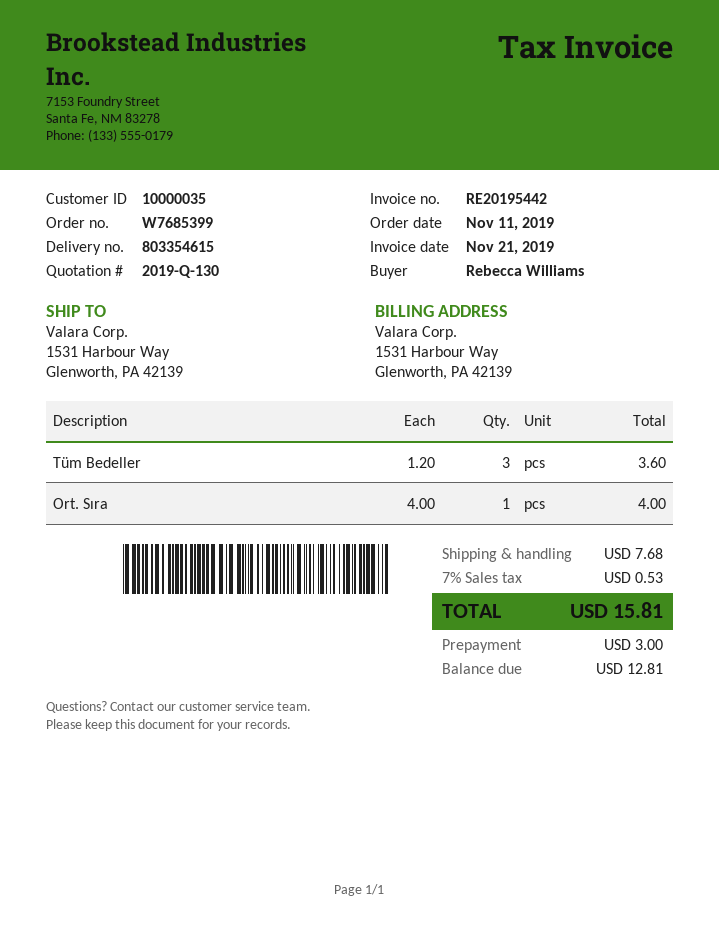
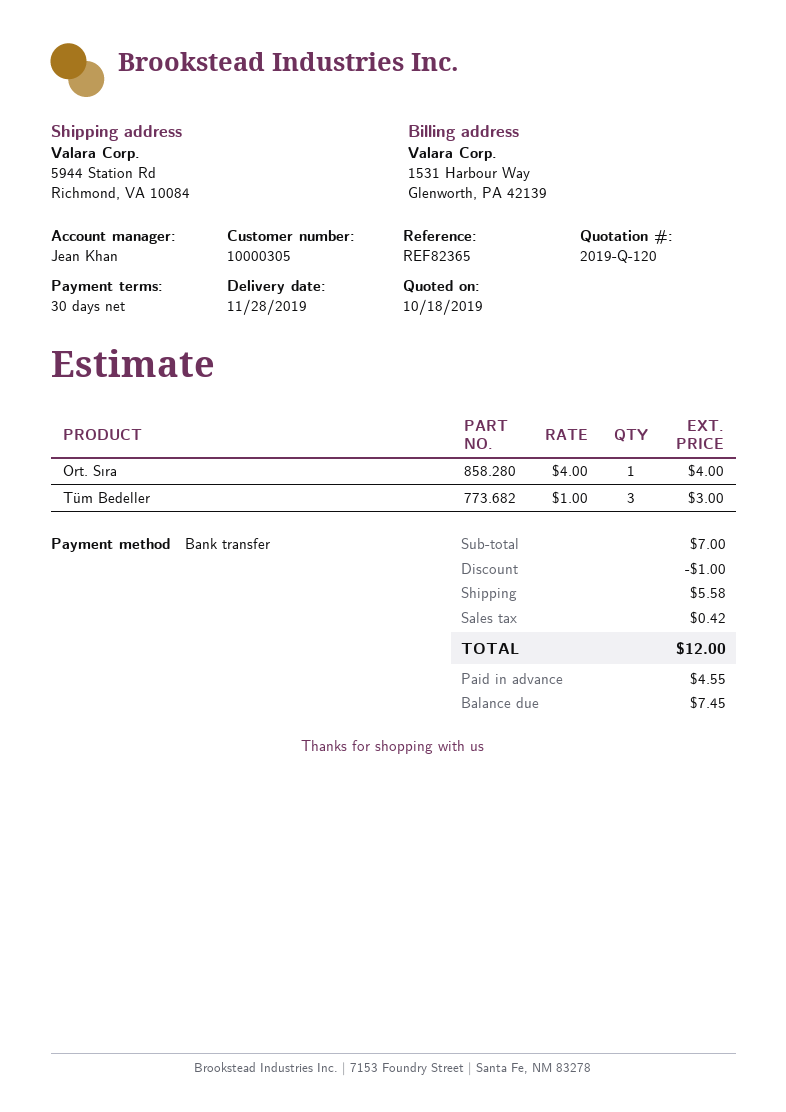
quote number: 2019-Q-130 -> 2019-Q-120
customer number: 10000035 -> 10000305
ship to: 1531 Harbour Way, Glenworth, PA 42139 -> 5944 Station Rd, Richmond, VA 10084
Tüm Bedeller: 3 x 1.20 = 3.60 -> 3 x 1.00 = 3.00
discount: none -> 1.00
shipping: 7.68 -> 5.58
tax: 0.53 -> 0.42
total: 15.81 -> 12.00
deposit: 3.00 -> 4.55
balance: 12.81 -> 7.45

